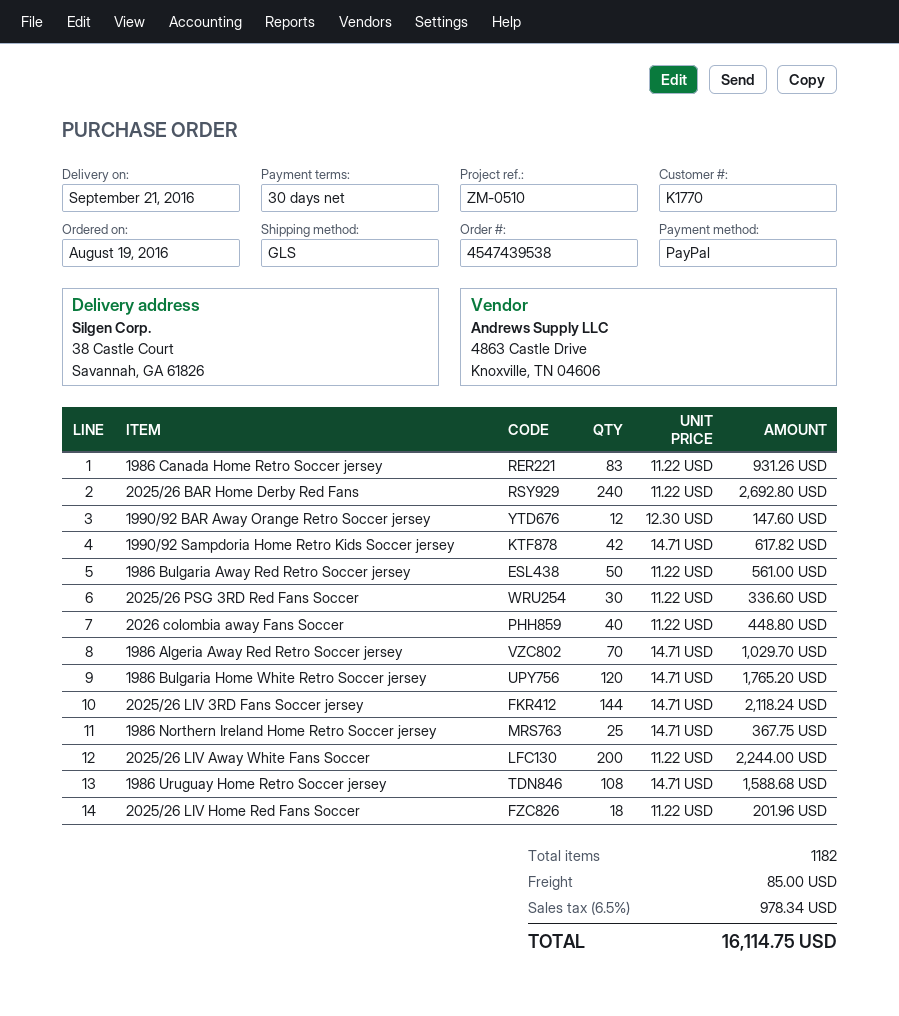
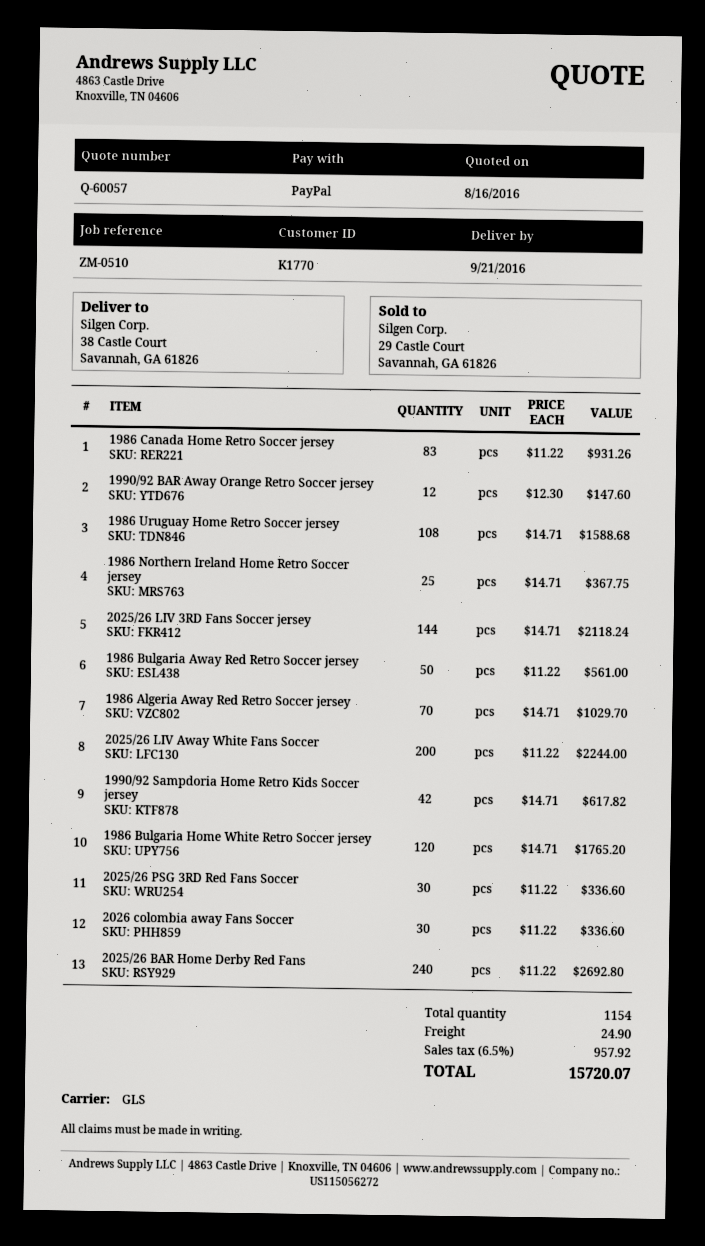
2026 colombia away Fans Soccer: 40 x 11.22 = 448.80 -> 30 x 11.22 = 336.60
2025/26 LIV Home Red Fans Soccer: 18 x 11.22 = 201.96 -> none
total quantity: 1182 -> 1154
shipping: 85.00 -> 24.90
tax: 6.5% = 978.34 -> 6.5% = 957.92
total: 16114.75 -> 15720.07

